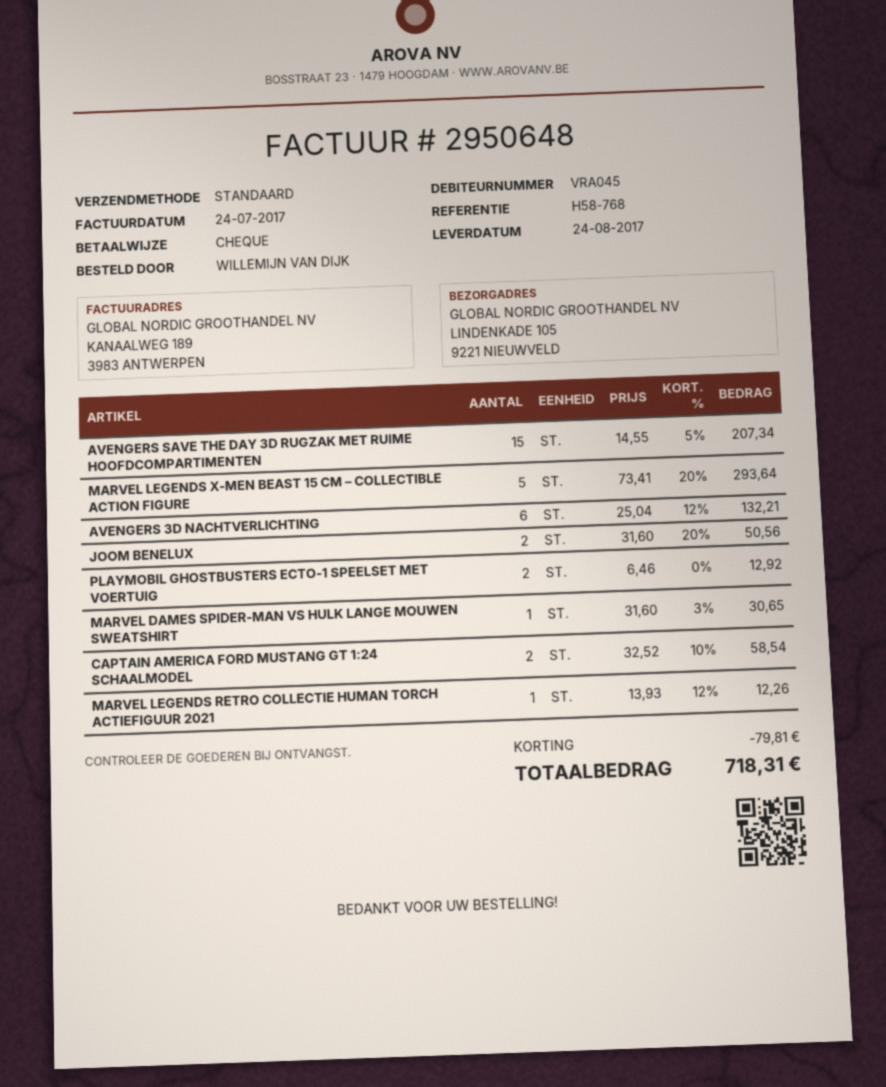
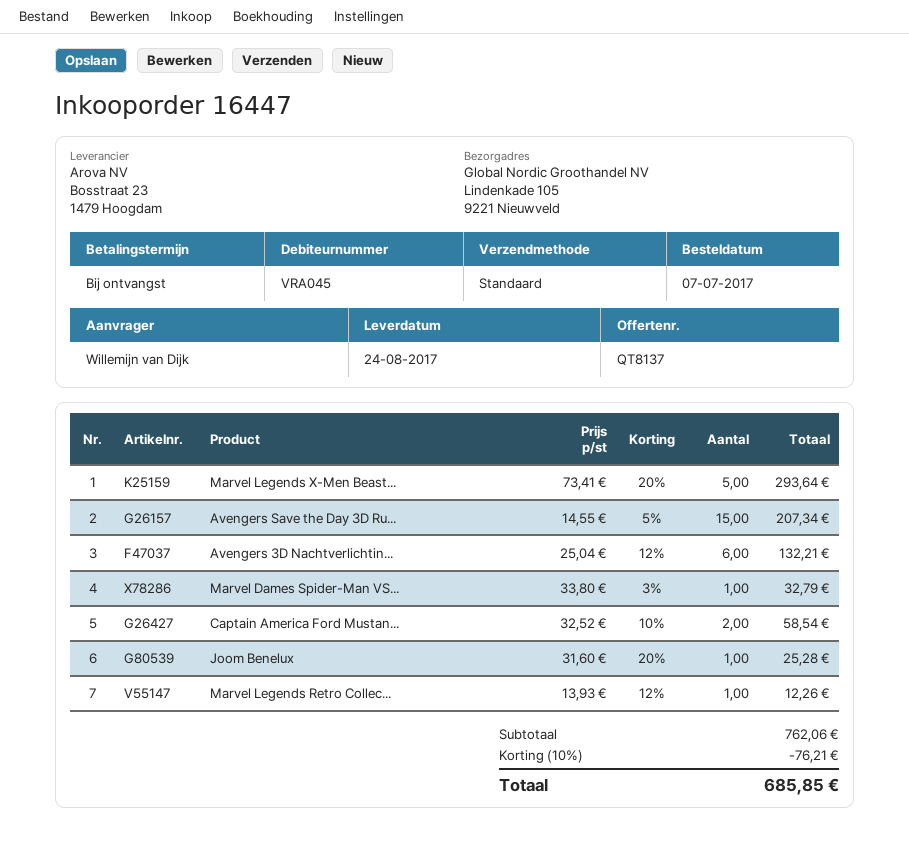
JOOM BENELUX: 2 x 31.60 - 20% = 50.56 -> 1 x 31.60 - 20% = 25.28
PLAYMOBIL GHOSTBUSTERS ECTO-1 SPEELSET MET VOERTUIG: 2 x 6.46 = 12.92 -> none
MARVEL DAMES SPIDER-MAN VS HULK LANGE MOUWEN SWEATSHIRT: 1 x 31.60 - 3% = 30.65 -> 1 x 33.80 - 3% = 32.79
discount: 79.81 -> 76.21
total: 718.31 -> 685.85

